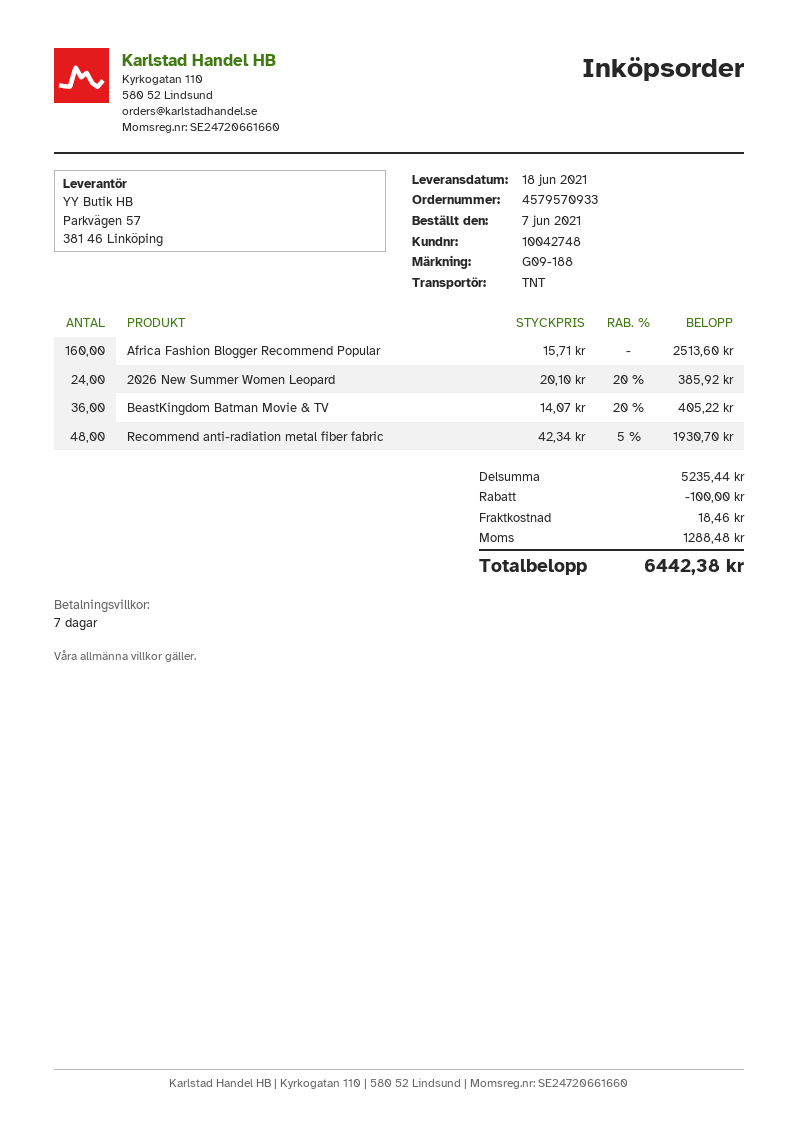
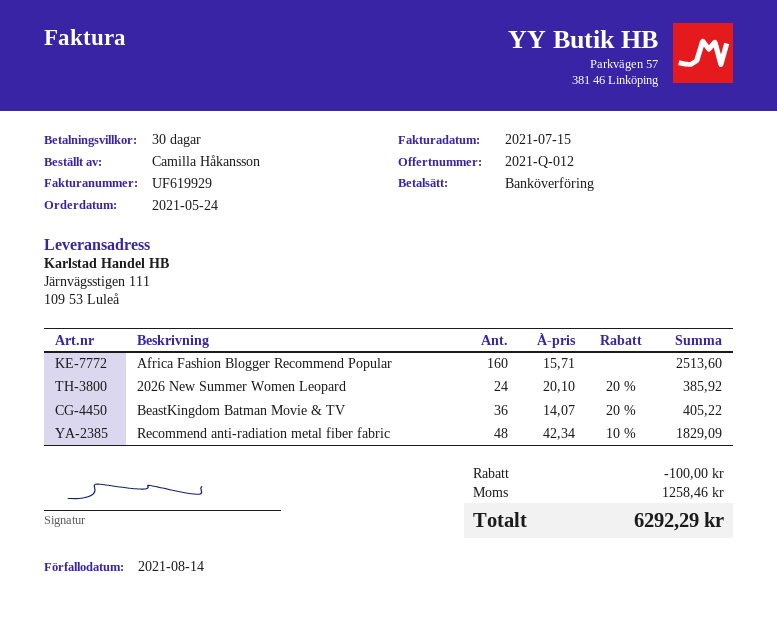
order date: 2021-06-07 -> 2021-05-24
payment terms: 7 days -> 30 days
Recommend anti-radiation metal fiber fabric: 48 x 42.34 - 5% = 1930.70 -> 48 x 42.34 - 10% = 1829.09
shipping: 18.46 -> none
tax: 1288.48 -> 1258.46
total: 6442.38 -> 6292.29

